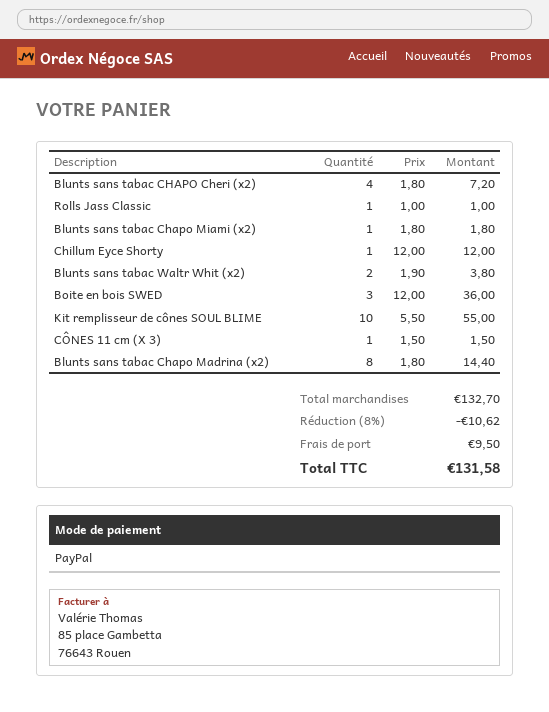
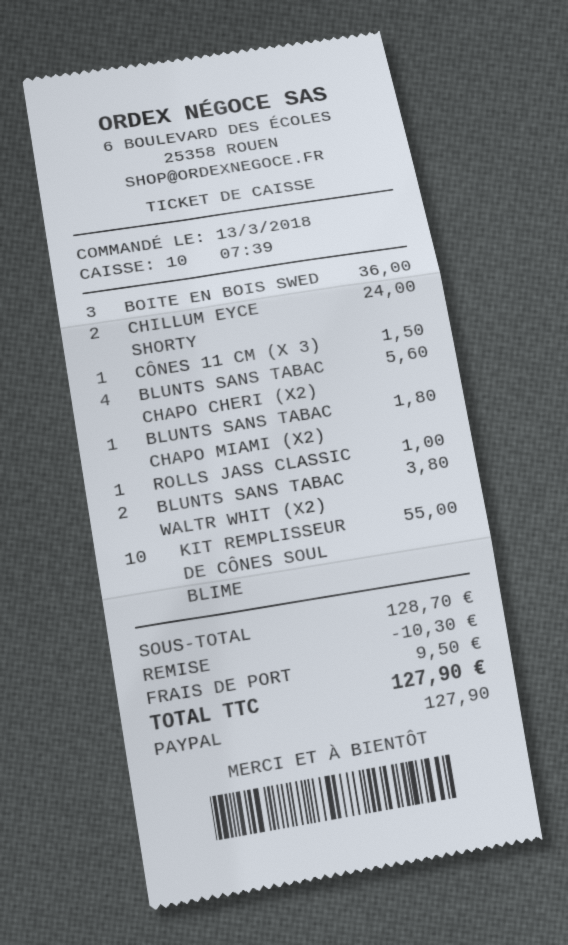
Blunts sans tabac CHAPO Cheri (x2): 4 for 7.20 -> 4 for 5.60
Chillum Eyce Shorty: 1 for 12.00 -> 2 for 24.00
Blunts sans tabac Chapo Madrina (x2): 8 for 14.40 -> none
subtotal: 132.70 -> 128.70
discount: 10.62 -> 10.30
total: 131.58 -> 127.90

